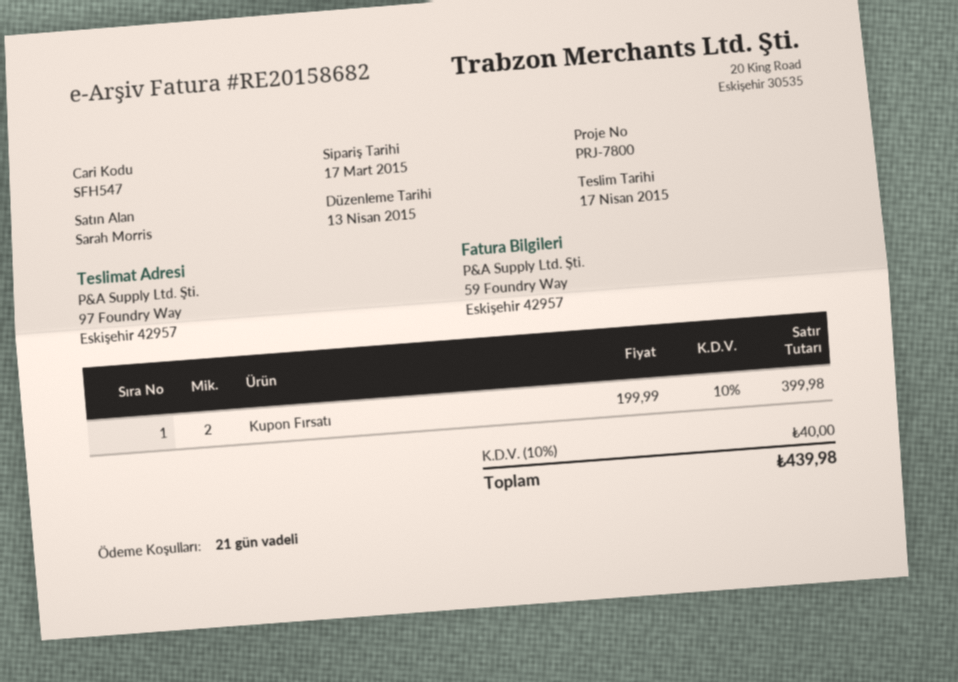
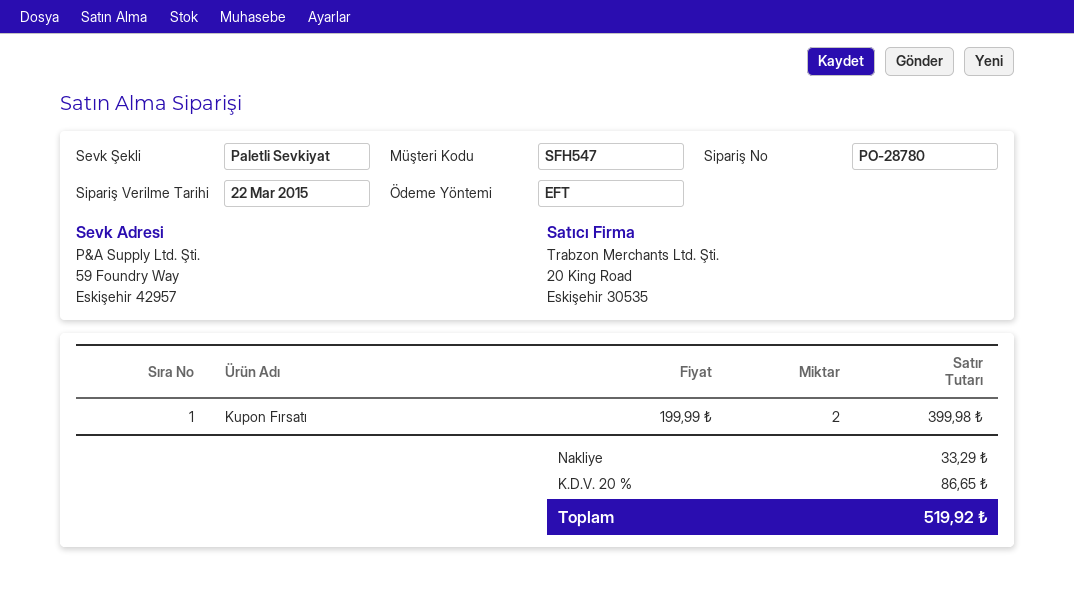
order date: 2015-03-17 -> 2015-03-22
ship to: 97 Foundry Way, Eskişehir 42957 -> 59 Foundry Way, Eskişehir 42957
shipping: none -> 33.29
tax: 10% = 40.00 -> 20% = 86.65
total: 439.98 -> 519.92

